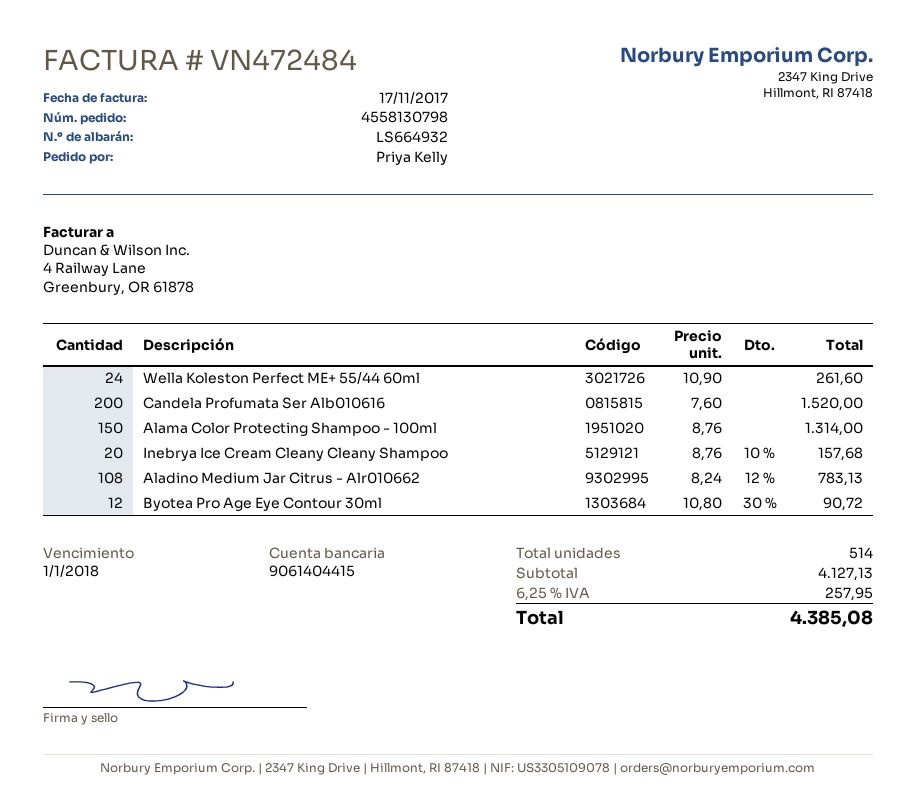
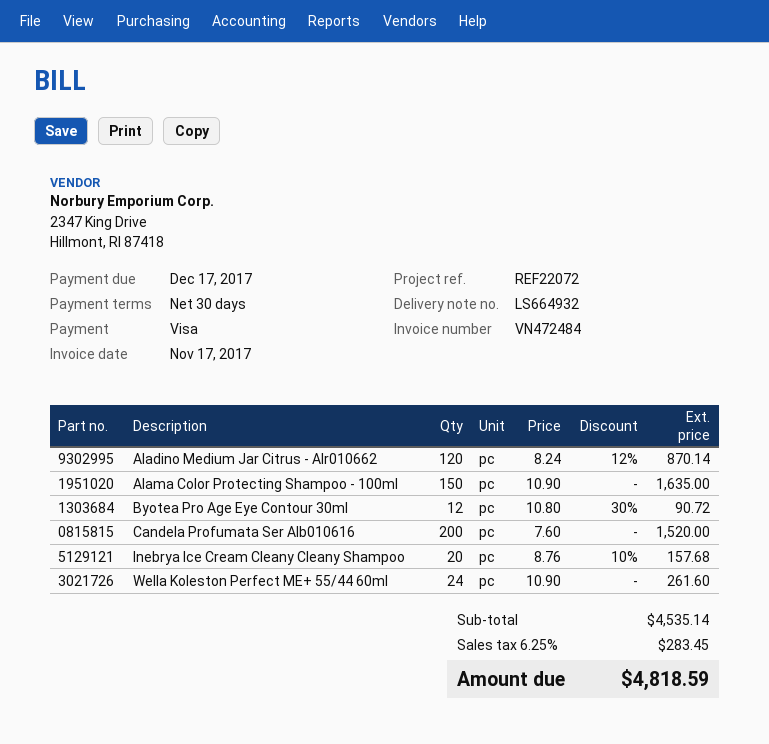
due date: 2018-01-01 -> 2017-12-17
Alama Color Protecting Shampoo - 100ml: 150 x 8.76 = 1314.00 -> 150 x 10.90 = 1635.00
Aladino Medium Jar Citrus - Alr010662: 108 x 8.24 - 12% = 783.13 -> 120 x 8.24 - 12% = 870.14
subtotal: 4127.13 -> 4535.14
tax: 6.25% = 257.95 -> 6.25% = 283.45
total: 4385.08 -> 4818.59

